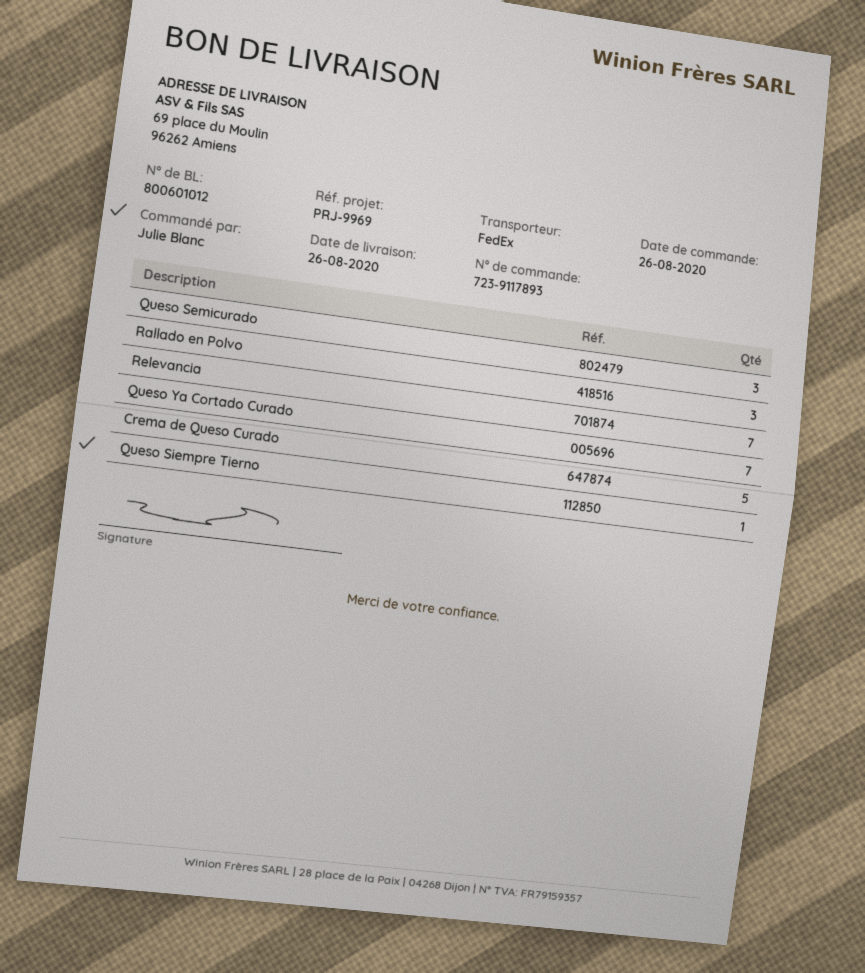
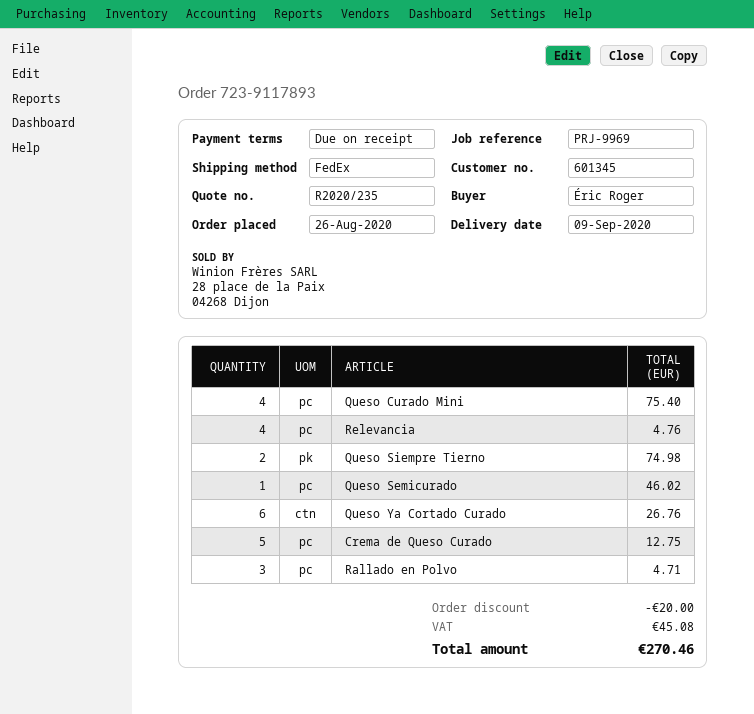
delivery date: 2020-08-26 -> 2020-09-09
ordered by: Julie Blanc -> Éric Roger
Queso Semicurado: 3 -> 1
Relevancia: 7 -> 4
Queso Ya Cortado Curado: 7 -> 6
Queso Siempre Tierno: 1 -> 2
Queso Curado Mini: none -> 4

